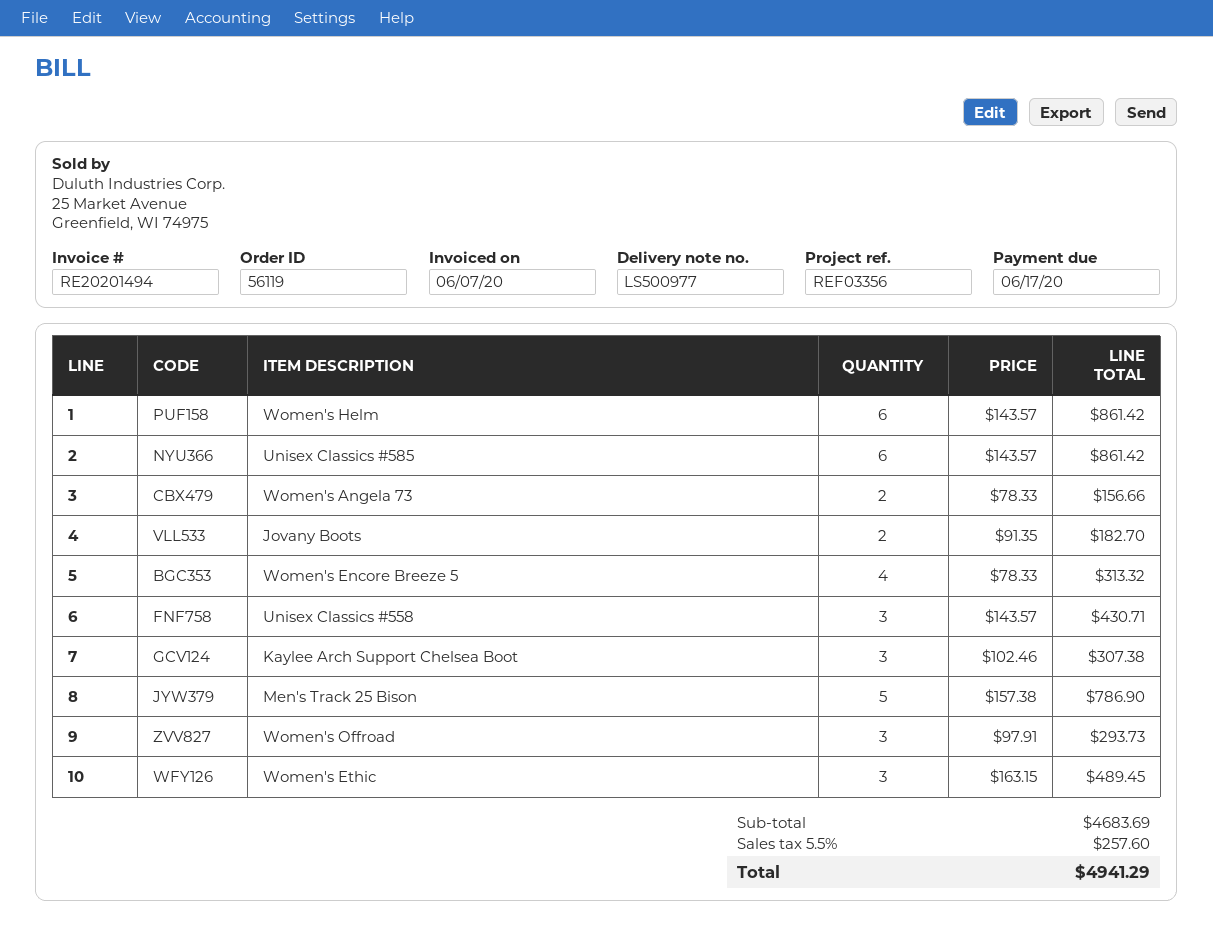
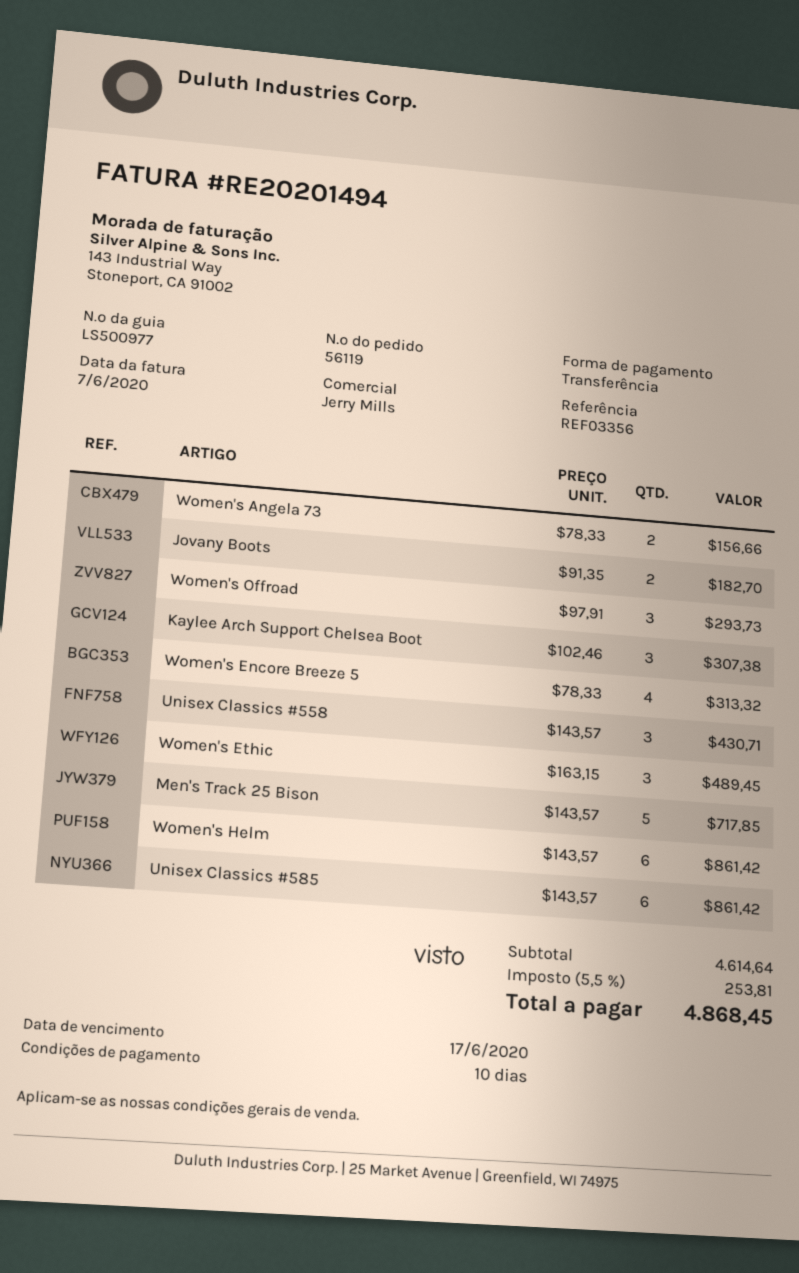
Men's Track 25 Bison: 5 x 157.38 = 786.90 -> 5 x 143.57 = 717.85
subtotal: 4683.69 -> 4614.64
tax: 5.5% = 257.60 -> 5.5% = 253.81
total: 4941.29 -> 4868.45

